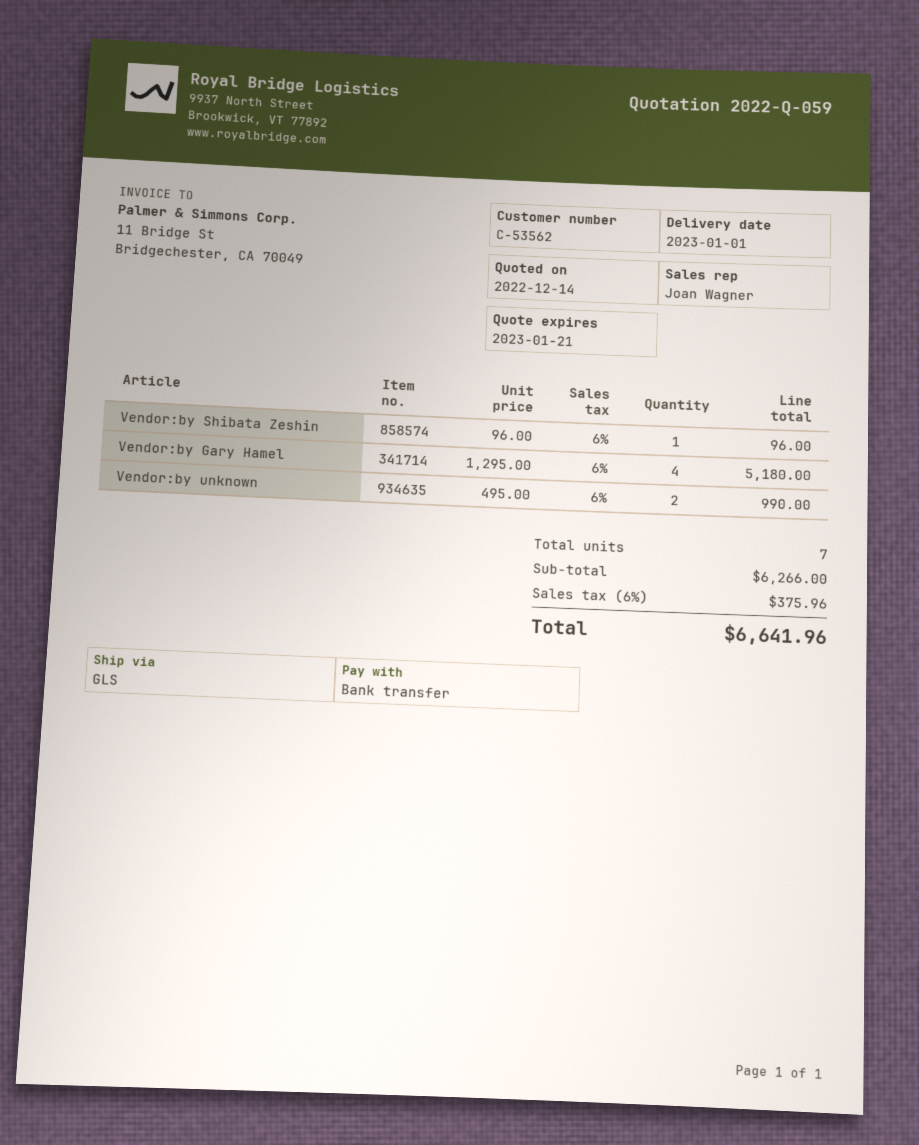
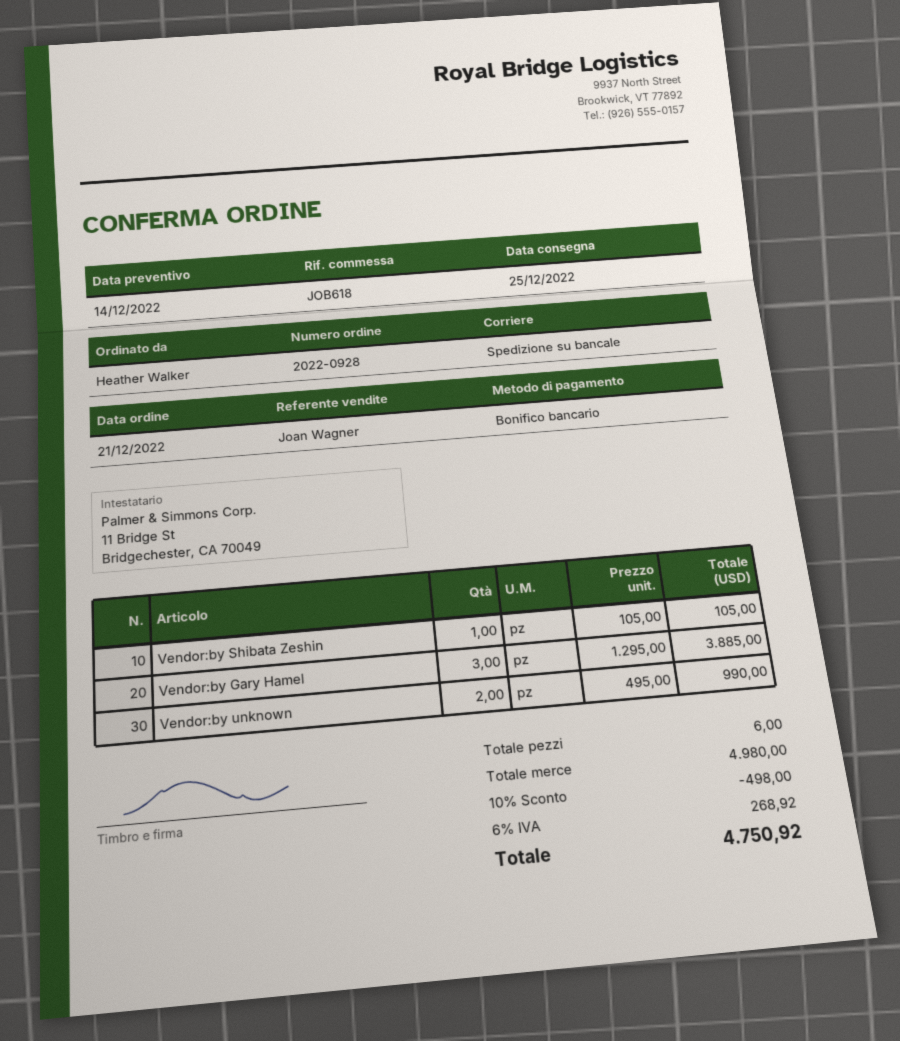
delivery date: 2023-01-01 -> 2022-12-25
shipping method: GLS -> pallet freight
Vendor:by Shibata Zeshin: 1 x 96.00 = 96.00 -> 1 x 105.00 = 105.00
Vendor:by Gary Hamel: 4 x 1295.00 = 5180.00 -> 3 x 1295.00 = 3885.00
total quantity: 7 -> 6
subtotal: 6266.00 -> 4980.00
discount: none -> 10% = 498.00
tax: 6% = 375.96 -> 6% = 268.92
total: 6641.96 -> 4750.92

